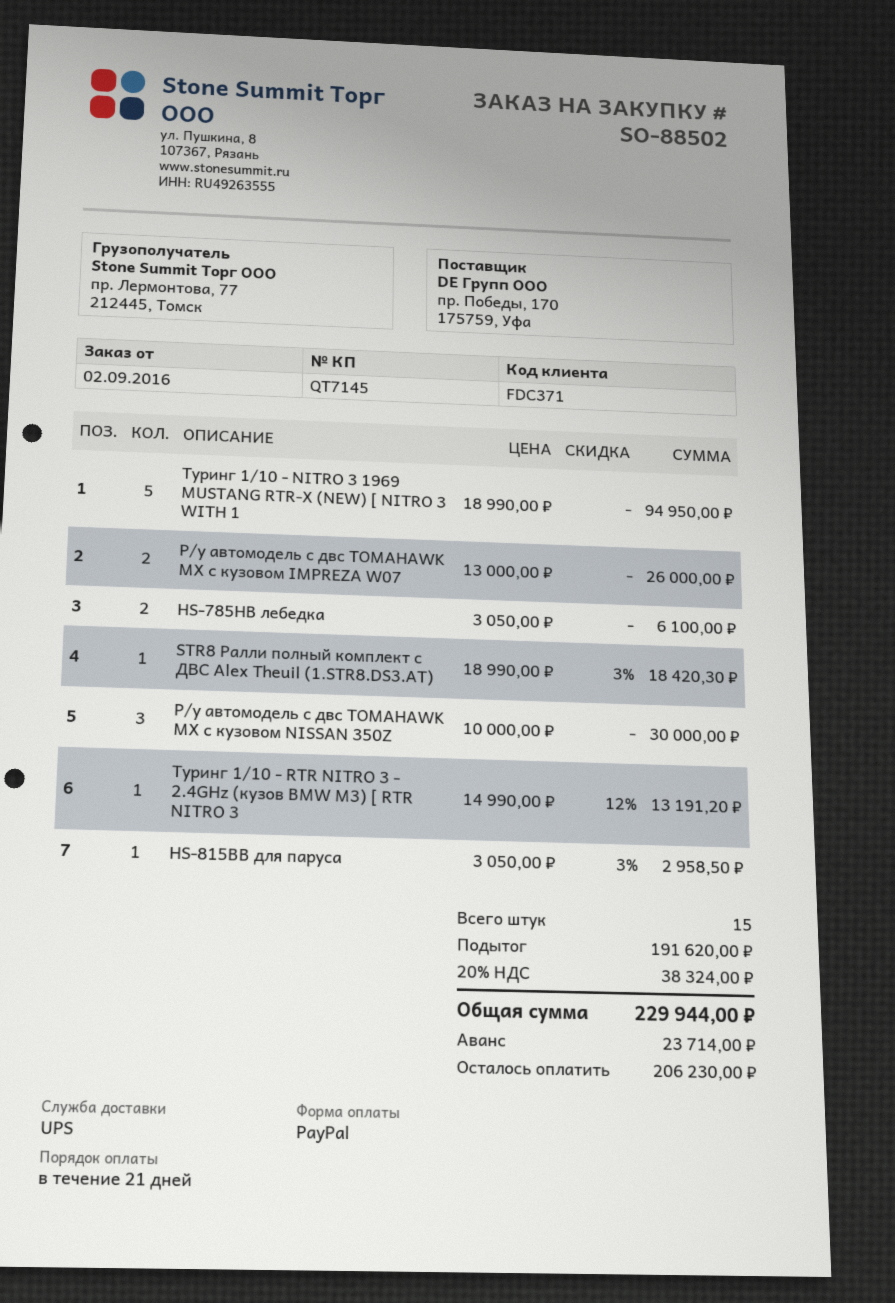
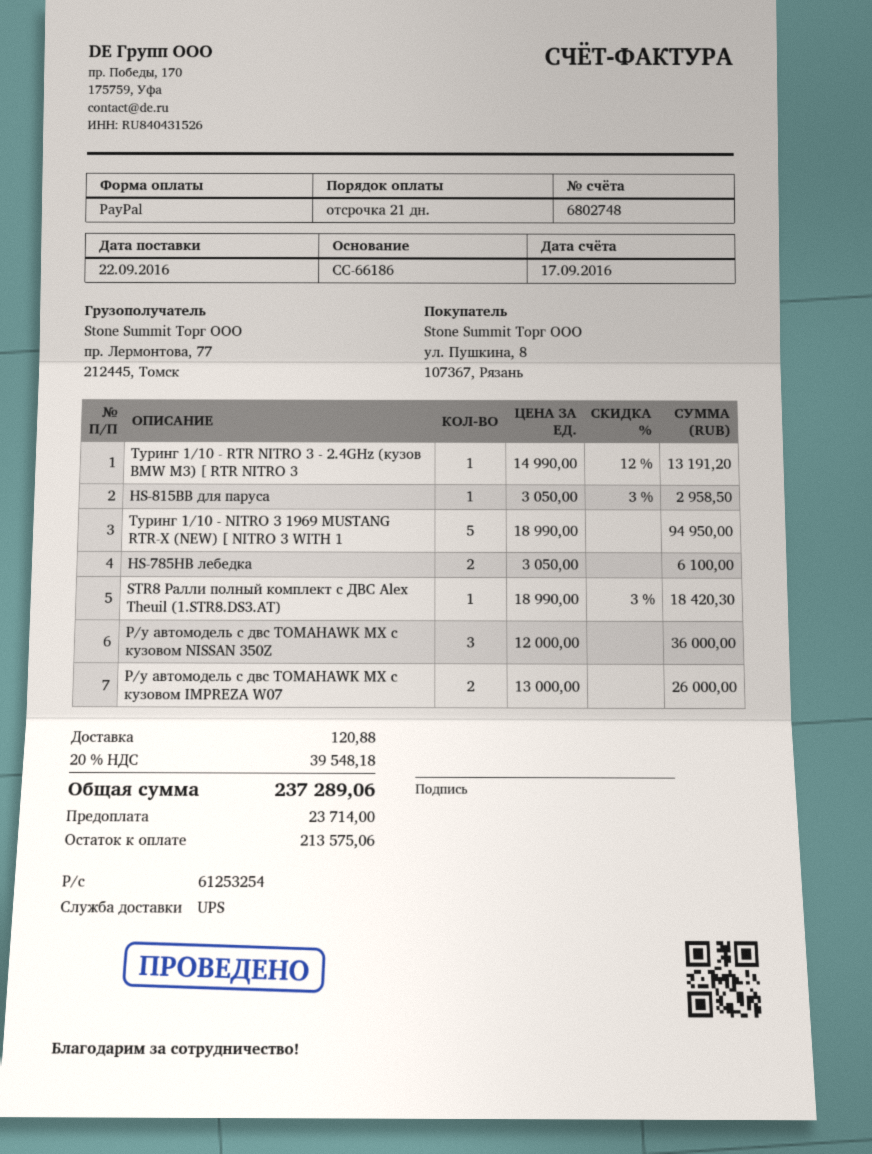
Р/у автомодель с двс TOMAHAWK MX с кузовом NISSAN 350Z: 3 x 10000.00 = 30000.00 -> 3 x 12000.00 = 36000.00
shipping: none -> 120.88
tax: 20% = 38324.00 -> 20% = 39548.18
total: 229944.00 -> 237289.06
balance: 206230.00 -> 213575.06

